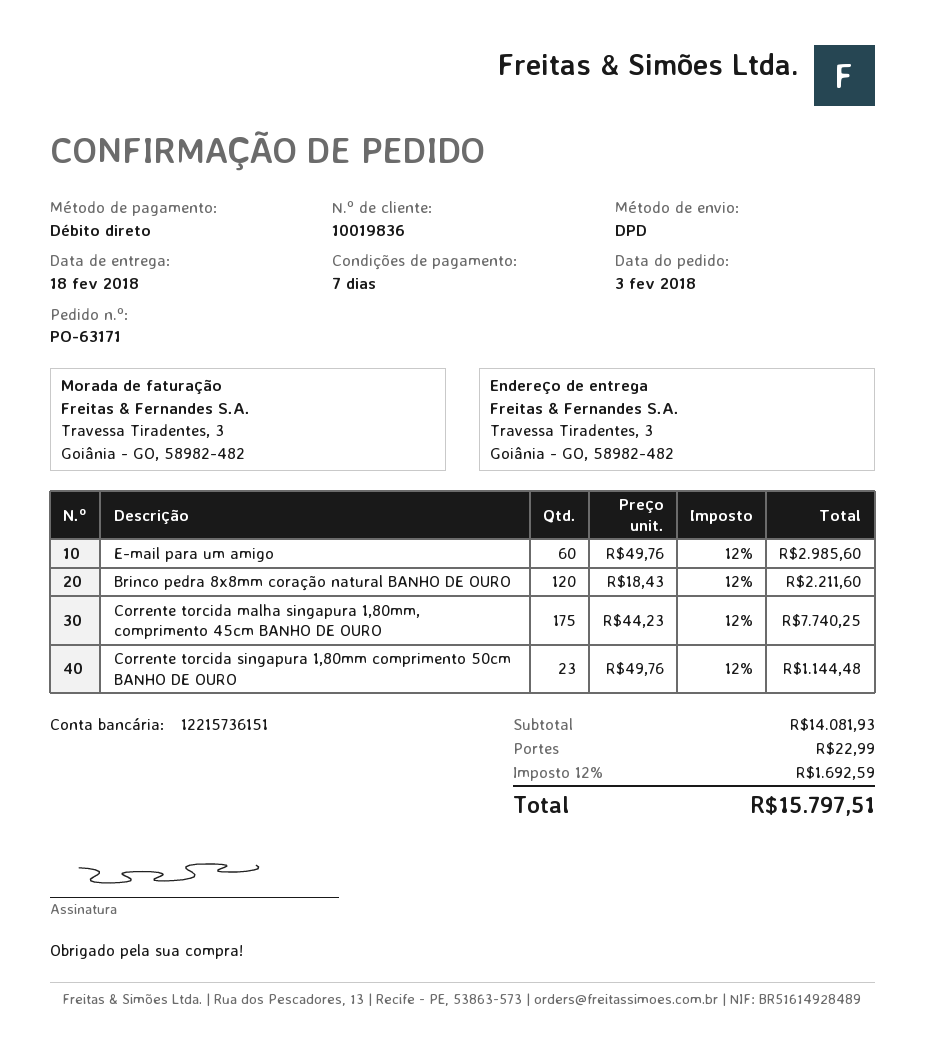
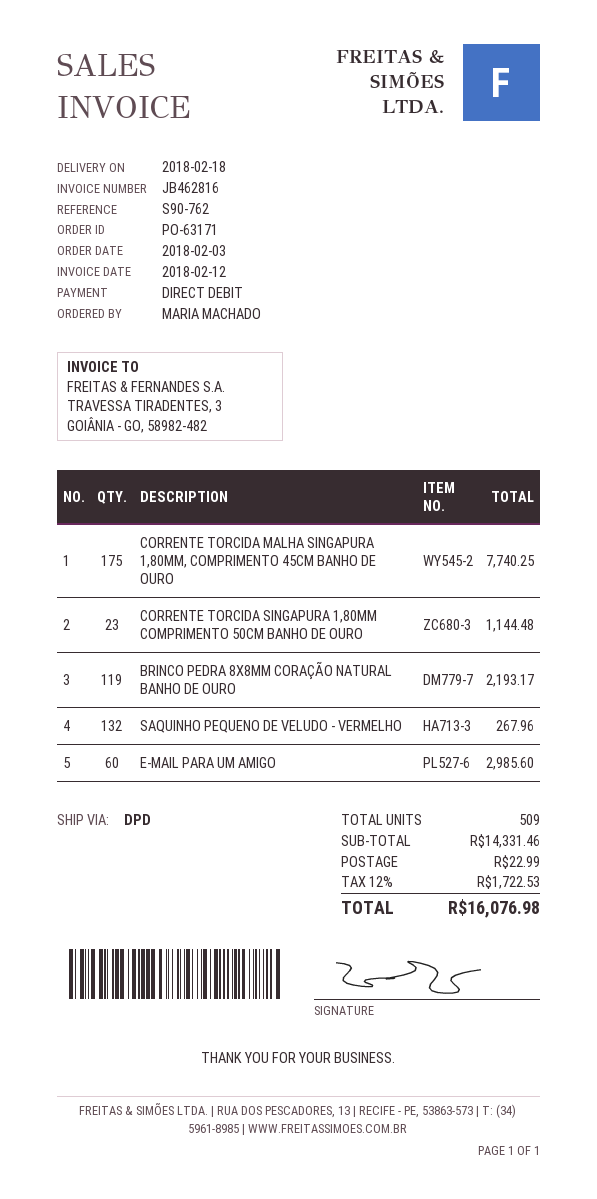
Brinco pedra 8x8mm coração natural BANHO DE OURO: 120 for 2211.60 -> 119 for 2193.17
SAQUINHO PEQUENO DE VELUDO - VERMELHO: none -> 132 for 267.96
subtotal: 14081.93 -> 14331.46
tax: 12% = 1692.59 -> 12% = 1722.53
total: 15797.51 -> 16076.98

